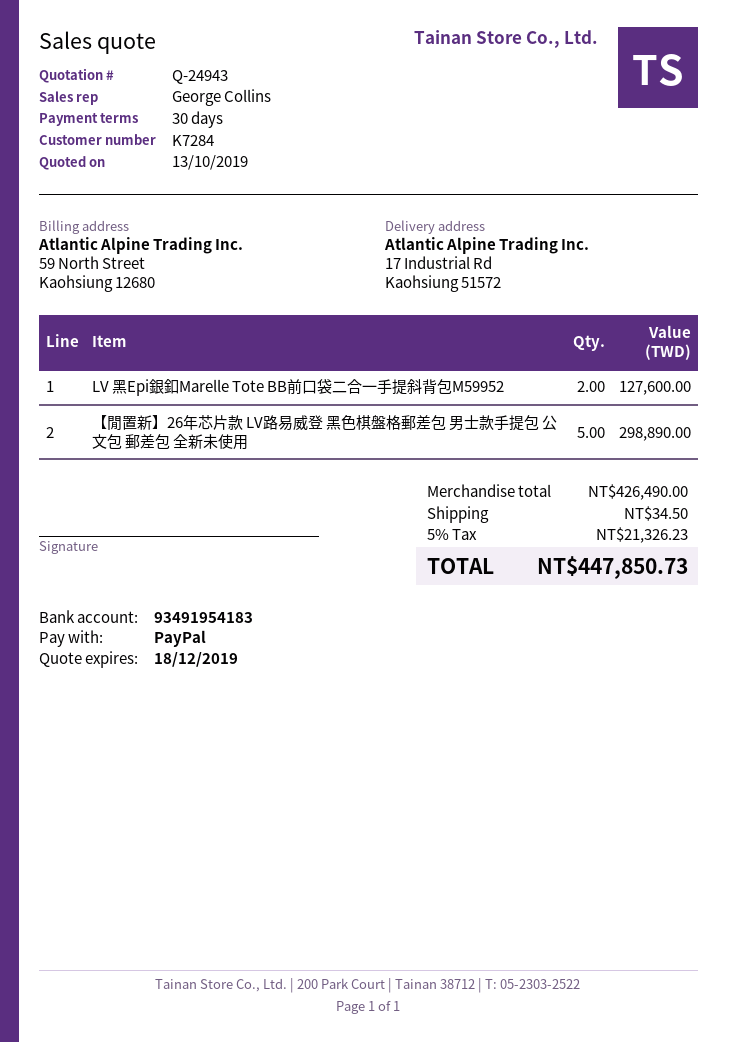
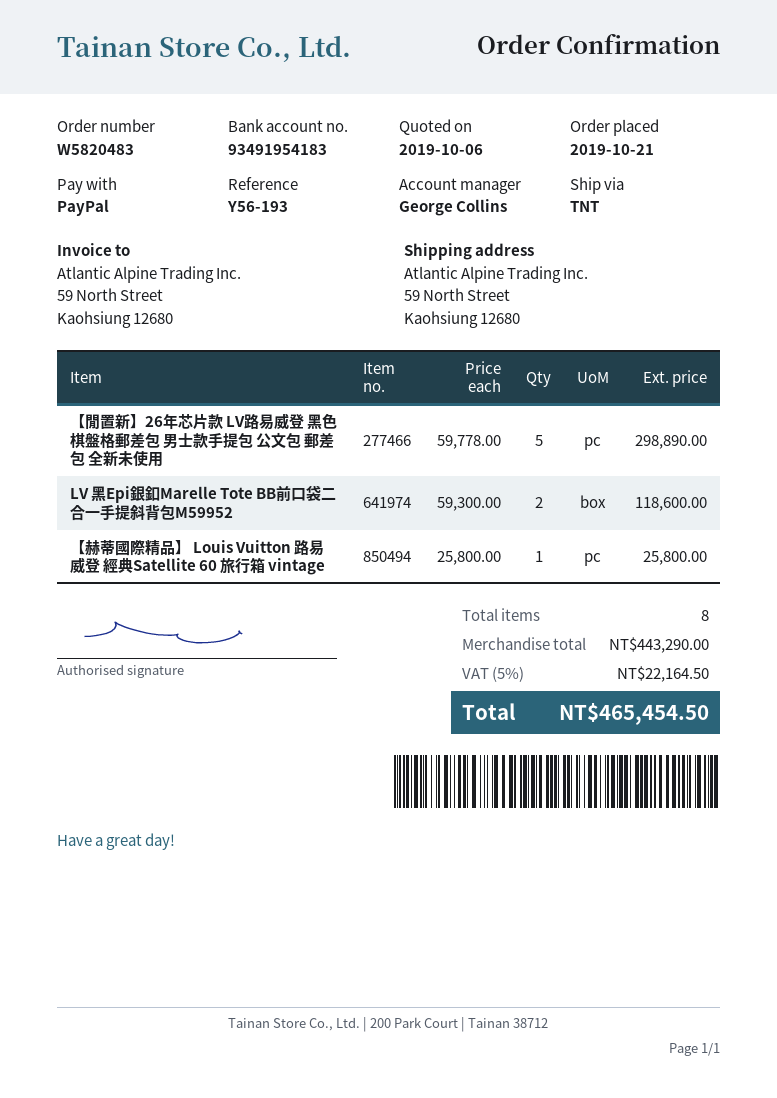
quote date: 2019-10-13 -> 2019-10-06
ship to: 17 Industrial Rd, Kaohsiung 51572 -> 59 North Street, Kaohsiung 12680
LV 黑Epi銀釦Marelle Tote BB前口袋二合一手提斜背包M59952: 2 for 127600.00 -> 2 for 118600.00
【赫蒂國際精品】 Louis Vuitton 路易威登 經典Satellite 60 旅行箱 vintage: none -> 1 for 25800.00
subtotal: 426490.00 -> 443290.00
shipping: 34.50 -> none
tax: 5% = 21326.23 -> 5% = 22164.50
total: 447850.73 -> 465454.50

